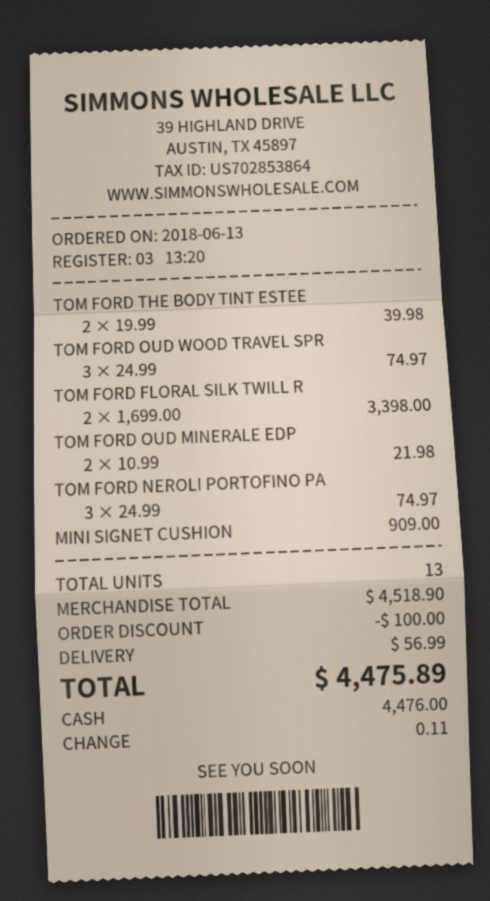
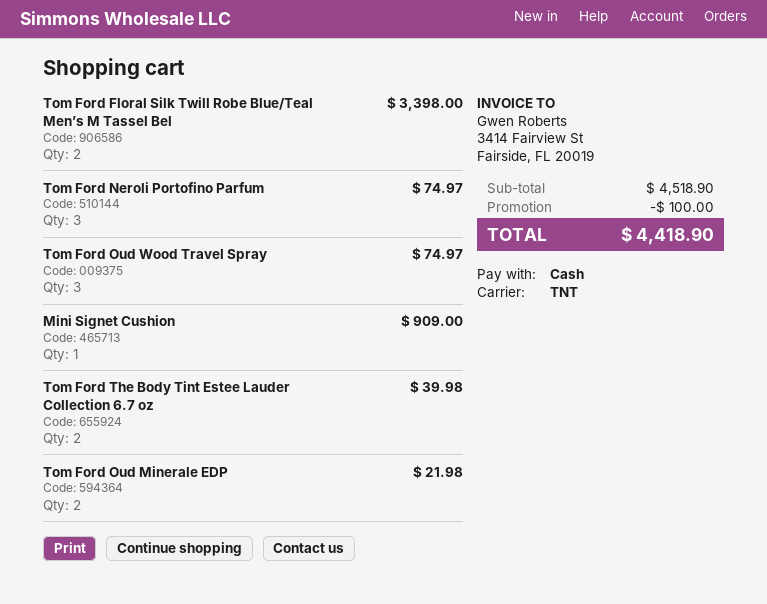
shipping: 56.99 -> none
total: 4475.89 -> 4418.90

